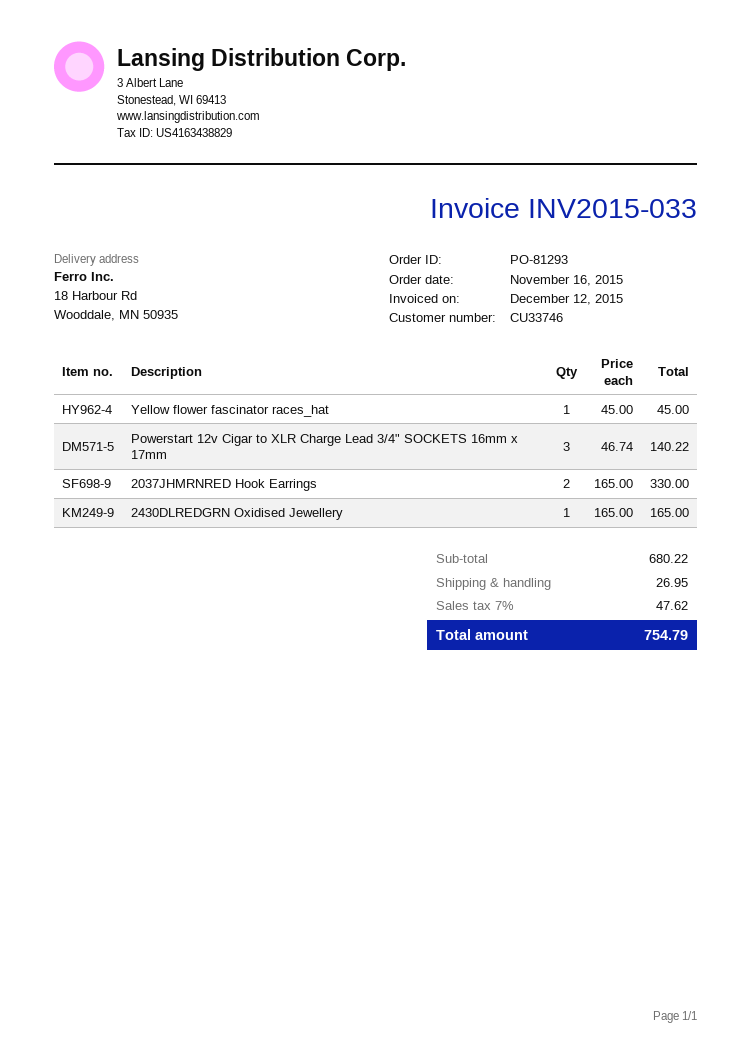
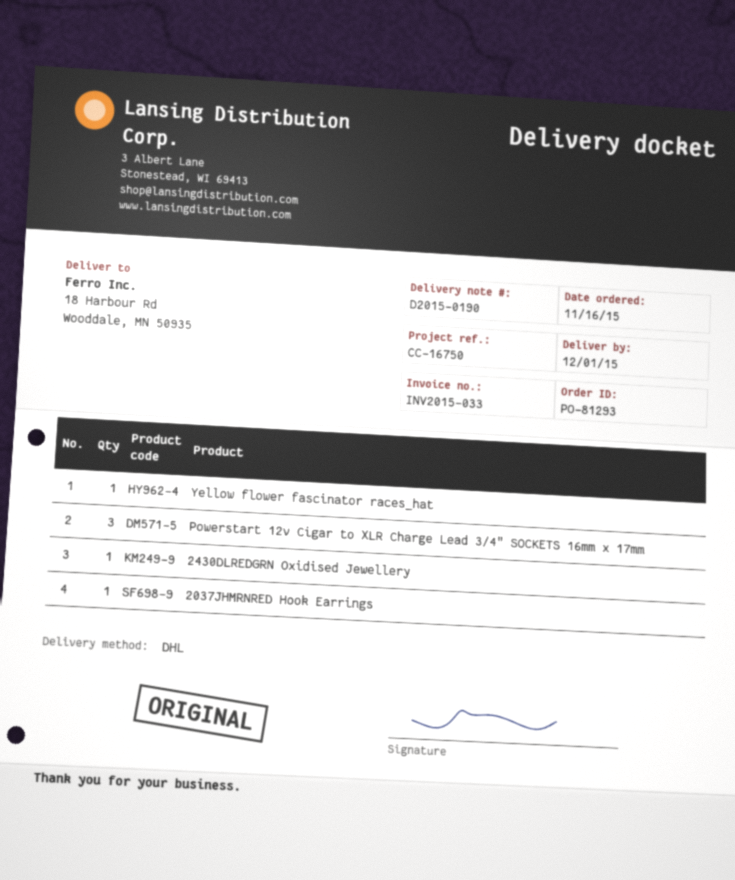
2037JHMRNRED Hook Earrings: 2 -> 1

